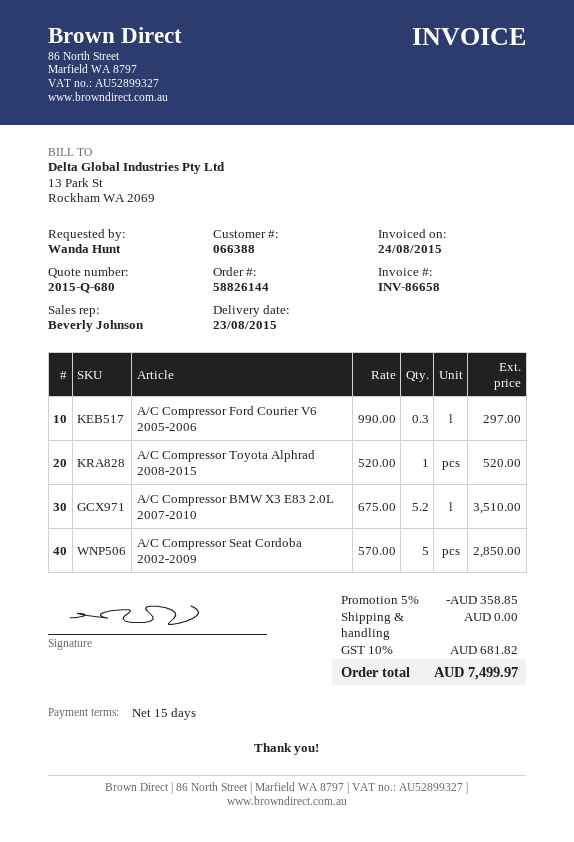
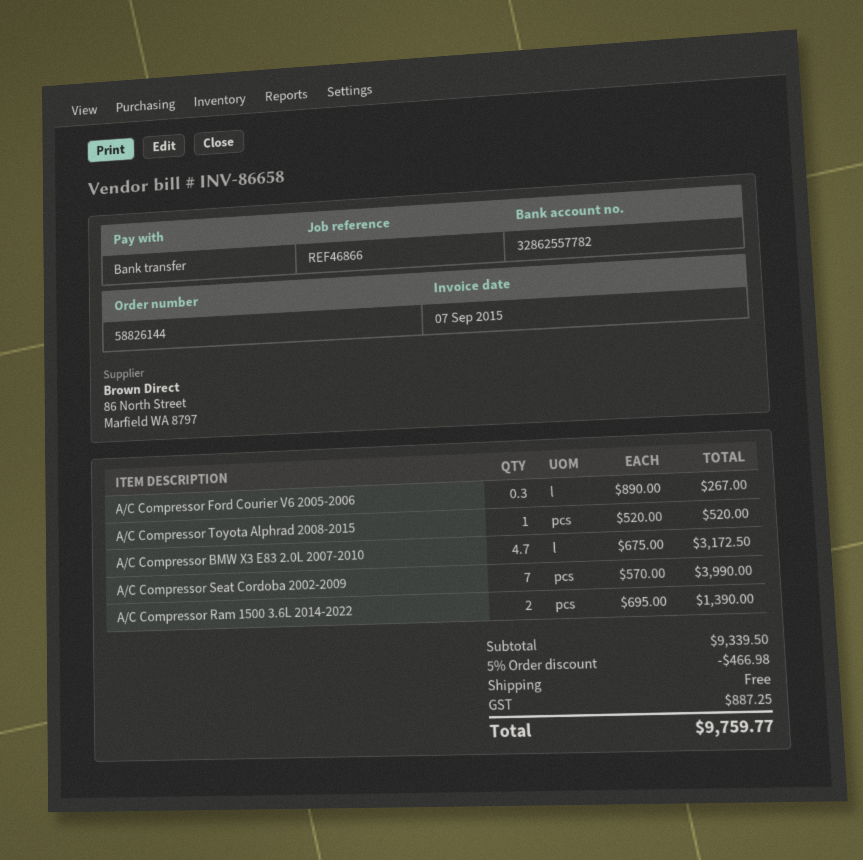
invoice date: 2015-08-24 -> 2015-09-07
A/C Compressor Ford Courier V6 2005-2006: 0.3 x 990.00 = 297.00 -> 0.3 x 890.00 = 267.00
A/C Compressor BMW X3 E83 2.0L 2007-2010: 5.2 x 675.00 = 3510.00 -> 4.7 x 675.00 = 3172.50
A/C Compressor Seat Cordoba 2002-2009: 5 x 570.00 = 2850.00 -> 7 x 570.00 = 3990.00
A/C Compressor Ram 1500 3.6L 2014-2022: none -> 2 x 695.00 = 1390.00
discount: 5% = 358.85 -> 5% = 466.98
tax: 681.82 -> 887.25
total: 7499.97 -> 9759.77

